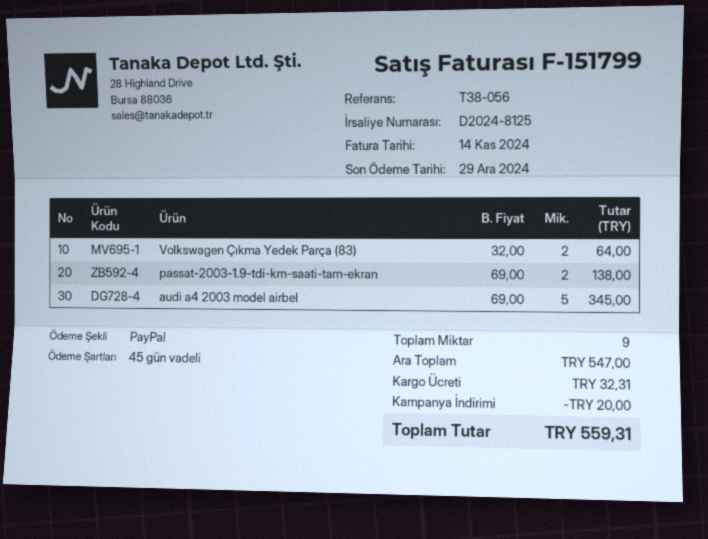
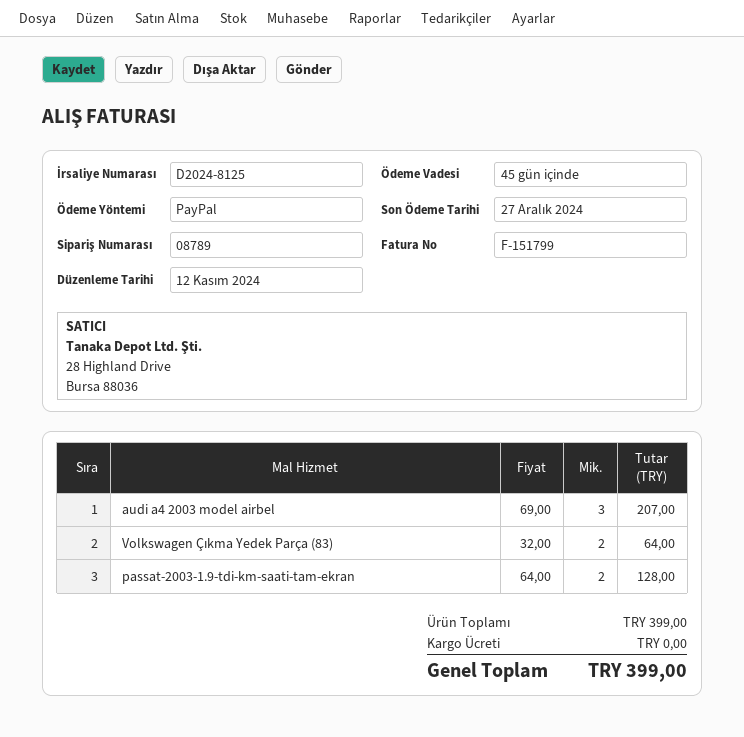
invoice date: 2024-11-14 -> 2024-11-12
due date: 2024-12-29 -> 2024-12-27
passat-2003-1.9-tdi-km-saati-tam-ekran: 2 x 69.00 = 138.00 -> 2 x 64.00 = 128.00
audi a4 2003 model airbel: 5 x 69.00 = 345.00 -> 3 x 69.00 = 207.00
subtotal: 547.00 -> 399.00
discount: 20.00 -> none
shipping: 32.31 -> 0.00
total: 559.31 -> 399.00

